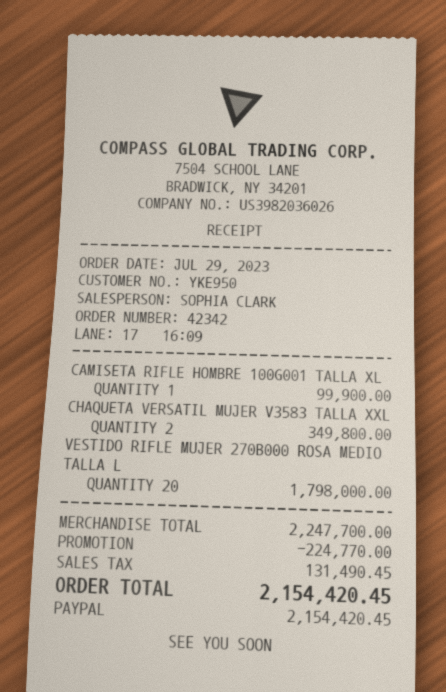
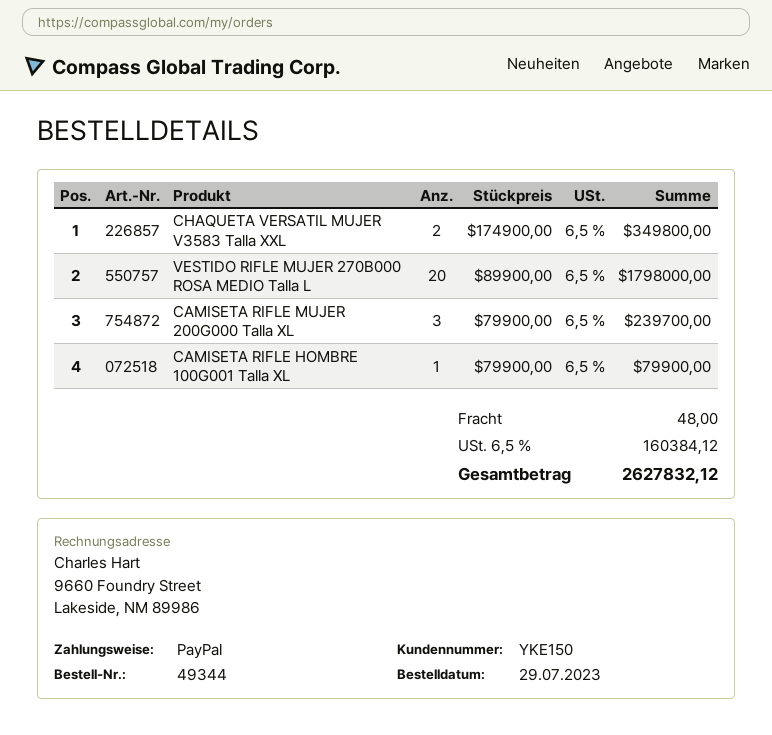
order number: 42342 -> 49344
customer number: YKE950 -> YKE150
CAMISETA RIFLE HOMBRE 100G001 TALLA XL: 1 for 99900.00 -> 1 for 79900.00
CAMISETA RIFLE MUJER 200G000 Talla XL: none -> 3 for 239700.00
discount: 224770.00 -> none
shipping: none -> 48.00
tax: 131490.45 -> 160384.12
total: 2154420.45 -> 2627832.12

